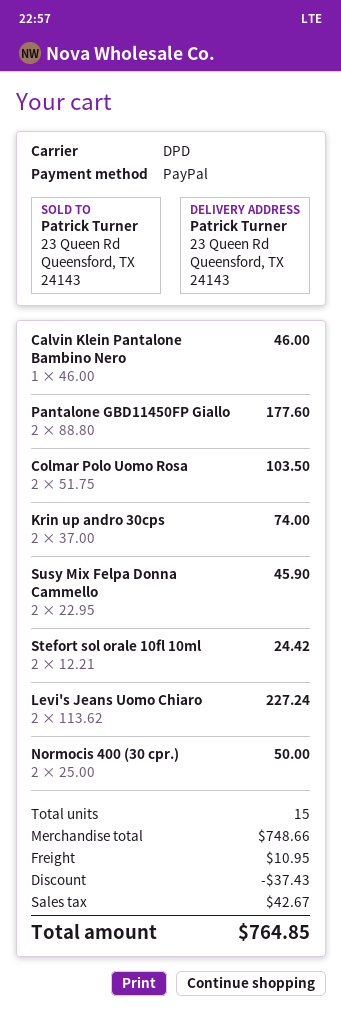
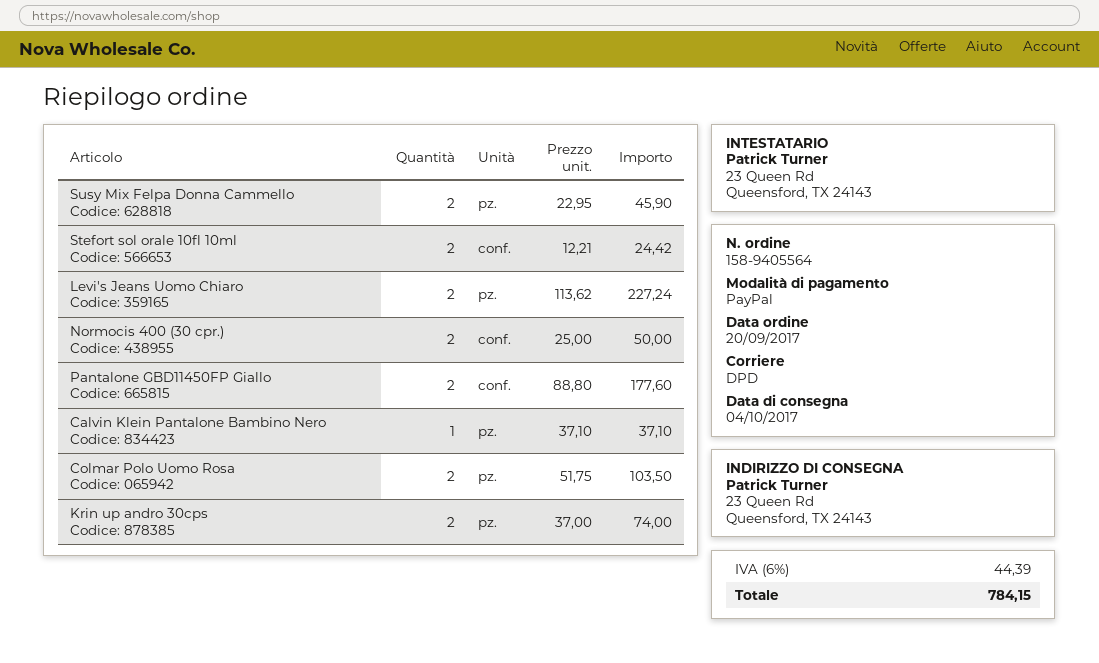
Calvin Klein Pantalone Bambino Nero: 1 x 46.00 = 46.00 -> 1 x 37.10 = 37.10
discount: 37.43 -> none
shipping: 10.95 -> none
tax: 42.67 -> 44.39
total: 764.85 -> 784.15

